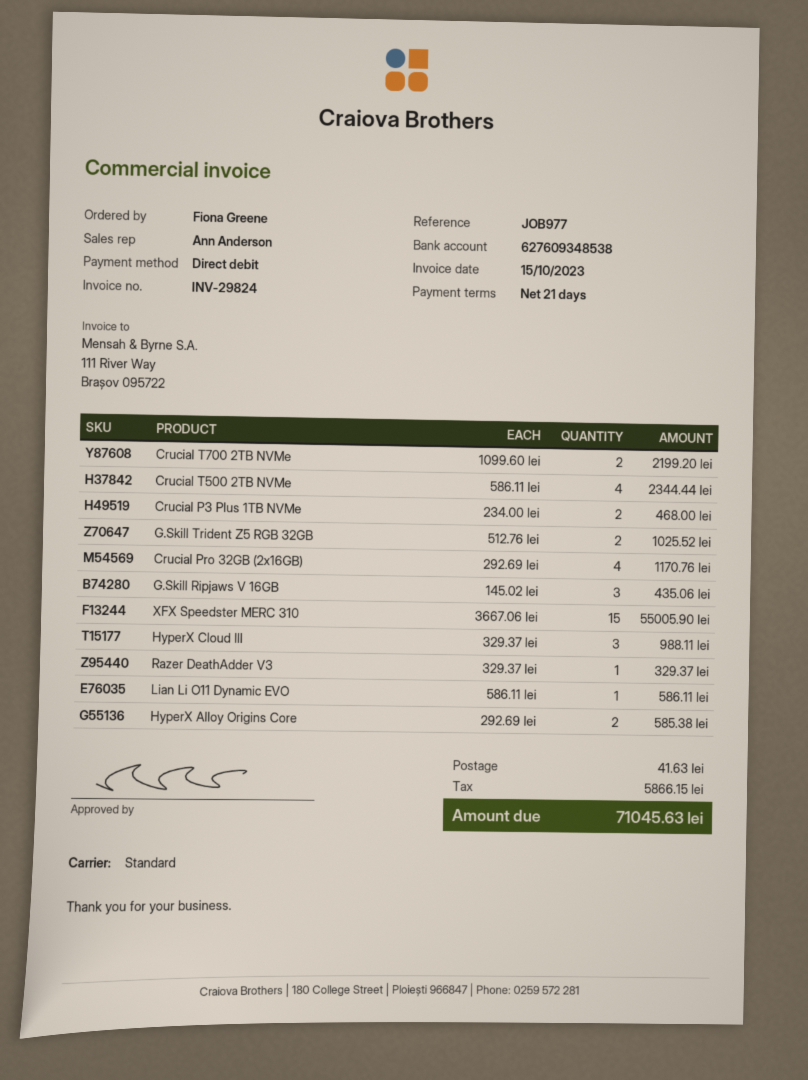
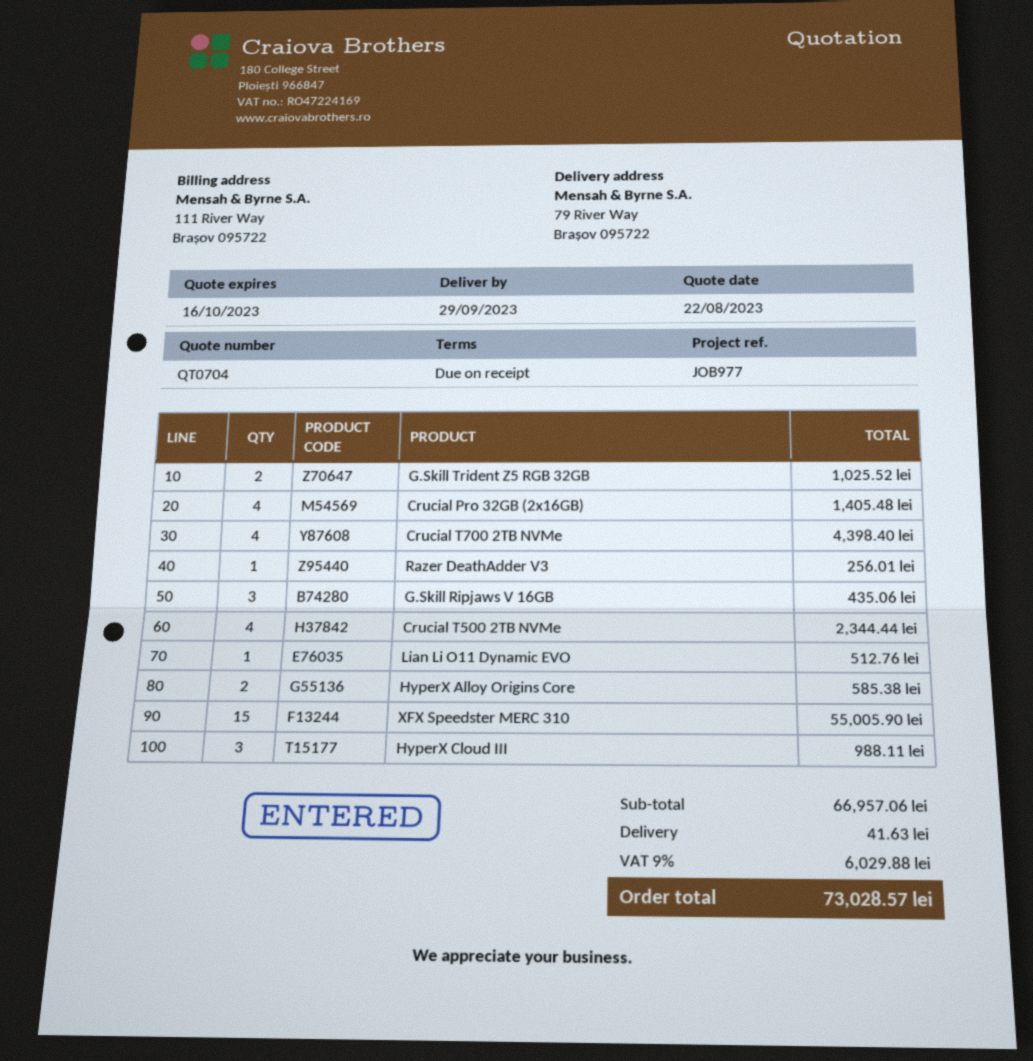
payment terms: 21 days -> on receipt
Crucial T700 2TB NVMe: 2 for 2199.20 -> 4 for 4398.40
Crucial P3 Plus 1TB NVMe: 2 for 468.00 -> none
Crucial Pro 32GB (2x16GB): 4 for 1170.76 -> 4 for 1405.48
Razer DeathAdder V3: 1 for 329.37 -> 1 for 256.01
Lian Li O11 Dynamic EVO: 1 for 586.11 -> 1 for 512.76
tax: 5866.15 -> 6029.88
total: 71045.63 -> 73028.57

